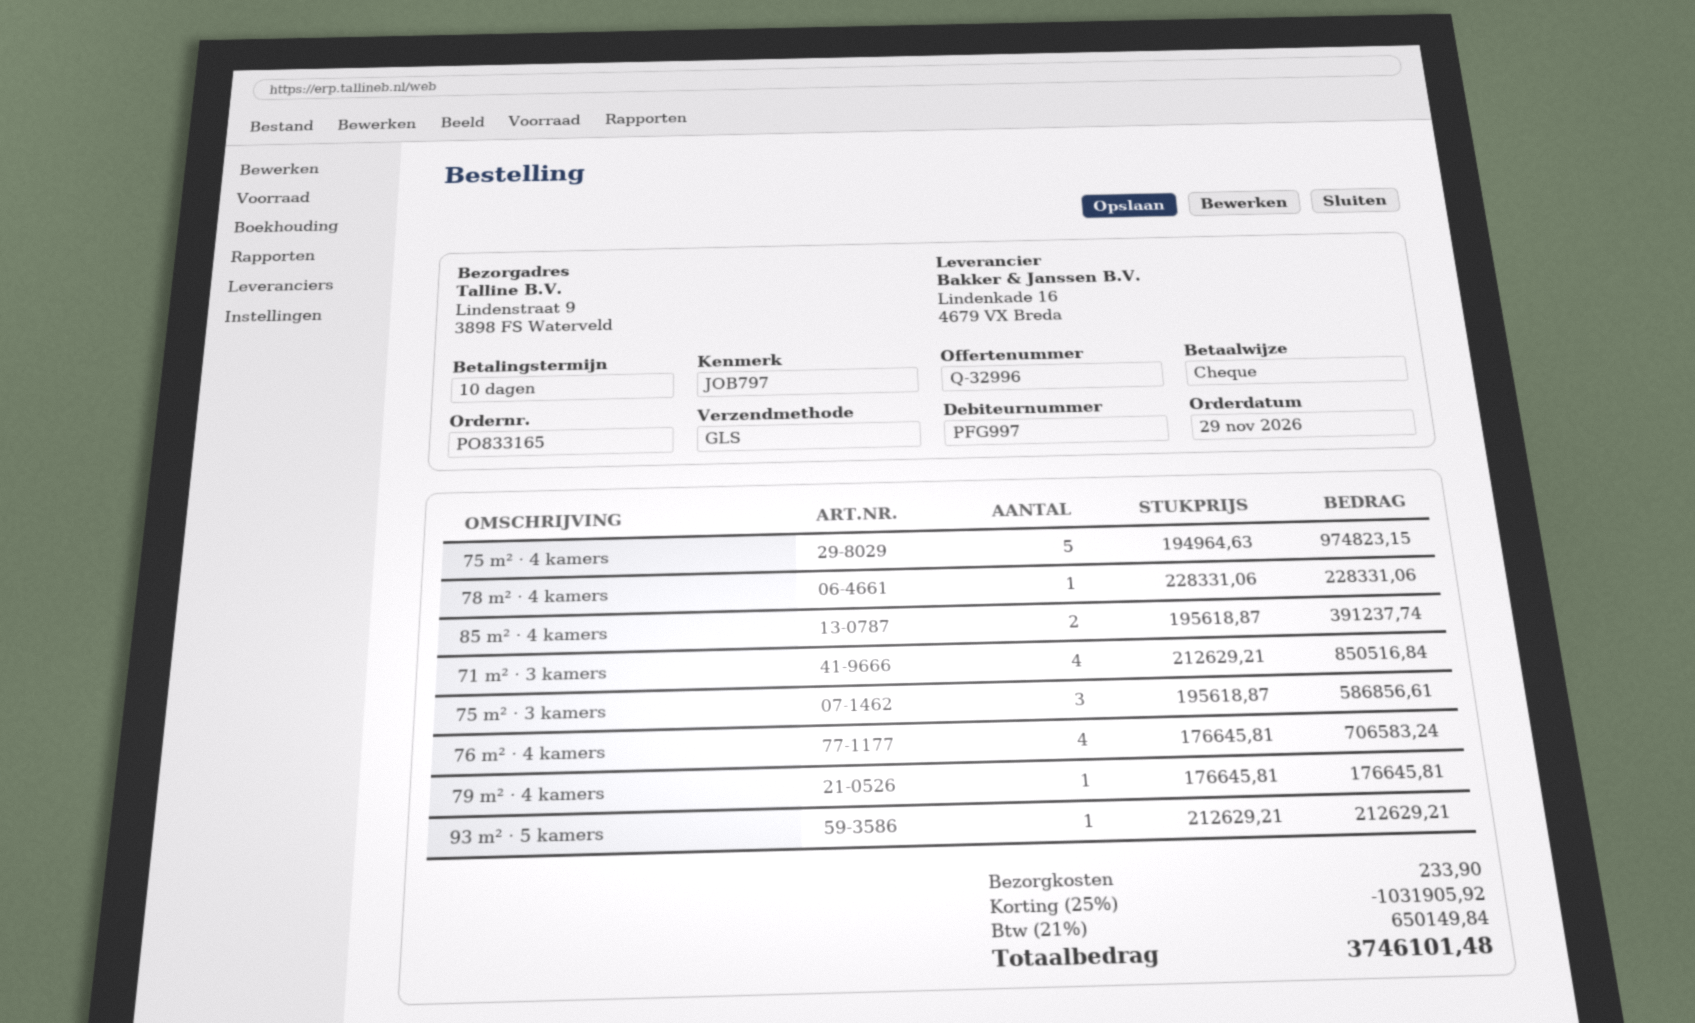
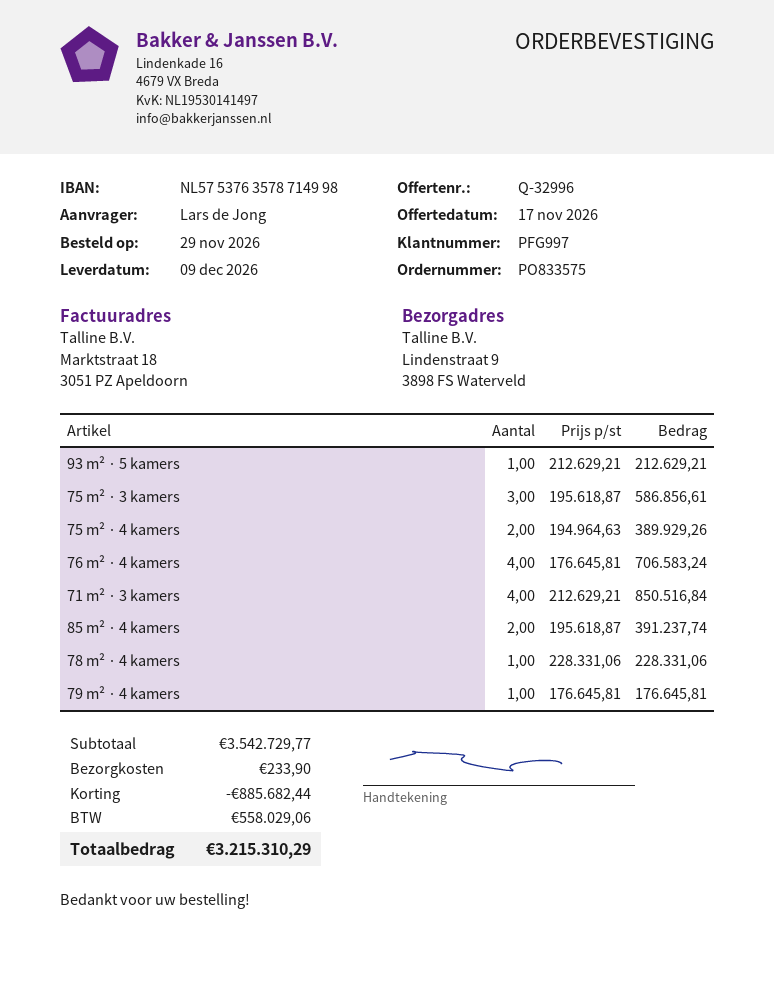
order number: PO833165 -> PO833575
75 m² · 4 kamers: 5 x 194964.63 = 974823.15 -> 2 x 194964.63 = 389929.26
discount: 1031905.92 -> 885682.44
tax: 650149.84 -> 558029.06
total: 3746101.48 -> 3215310.29

